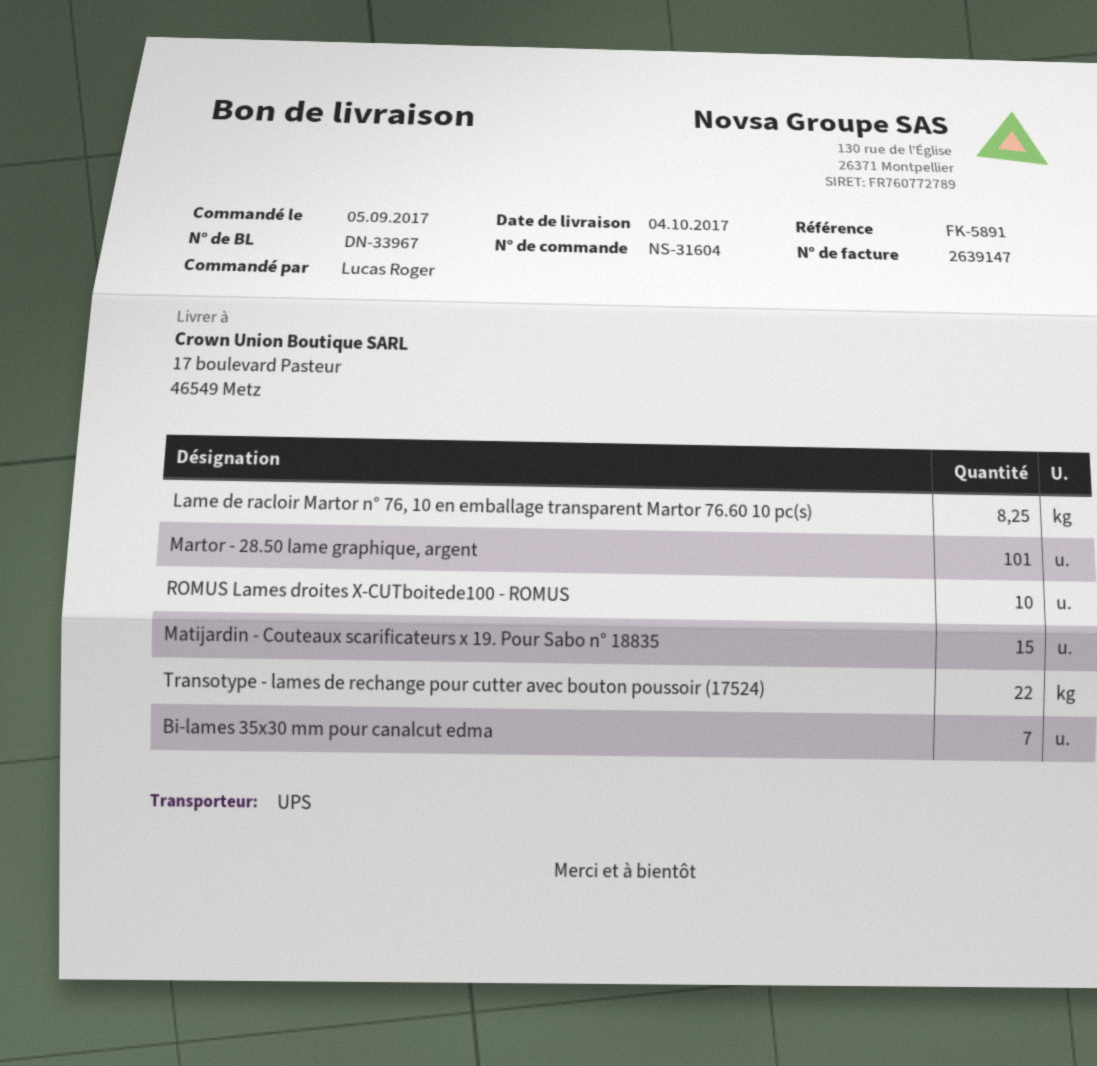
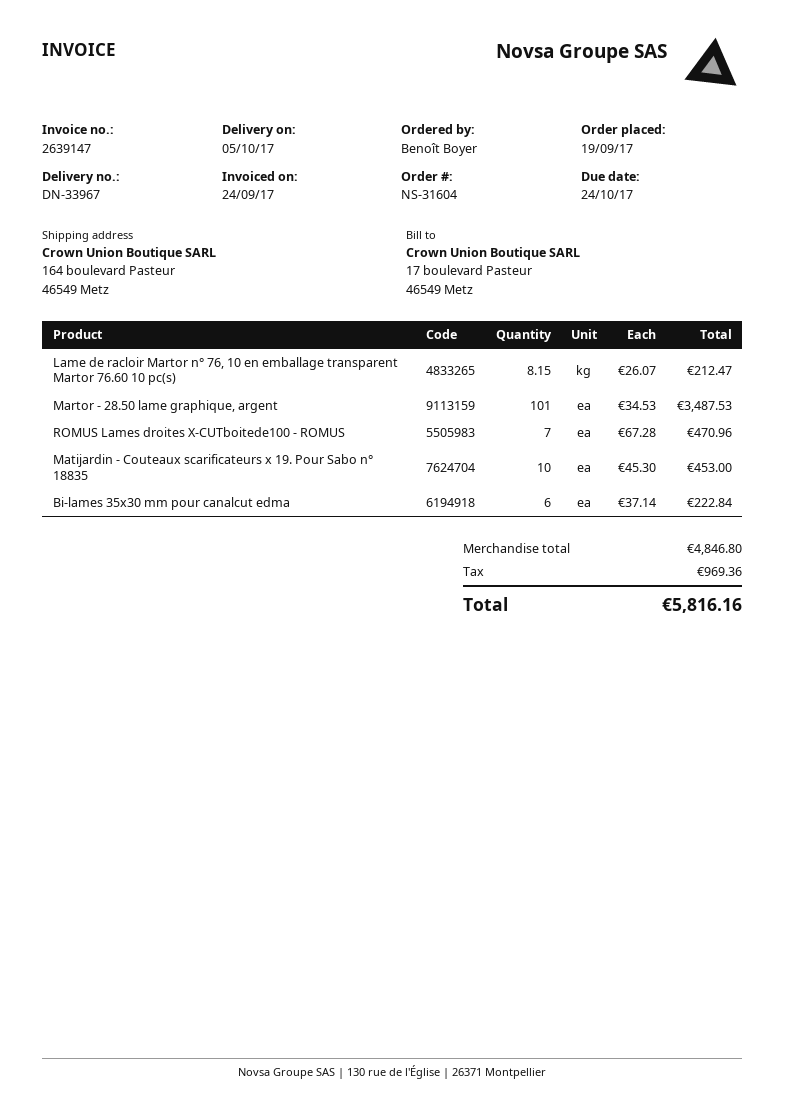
order date: 2017-09-05 -> 2017-09-19
delivery date: 2017-10-04 -> 2017-10-05
ordered by: Lucas Roger -> Benoît Boyer
ship to: 17 boulevard Pasteur, 46549 Metz -> 164 boulevard Pasteur, 46549 Metz
Lame de racloir Martor n° 76, 10 en emballage transparent Martor 76.60 10 pc(s): 8.25 -> 8.15
ROMUS Lames droites X-CUTboitede100 - ROMUS: 10 -> 7
Matijardin - Couteaux scarificateurs x 19. Pour Sabo n° 18835: 15 -> 10
Transotype - lames de rechange pour cutter avec bouton poussoir (17524): 22 -> none
Bi-lames 35x30 mm pour canalcut edma: 7 -> 6

